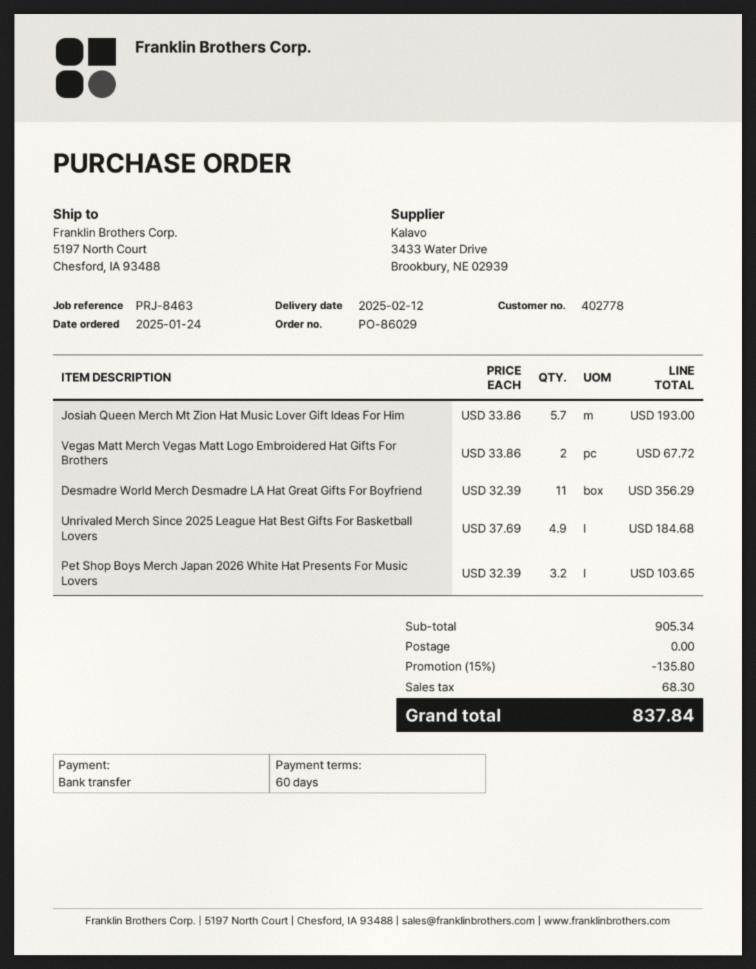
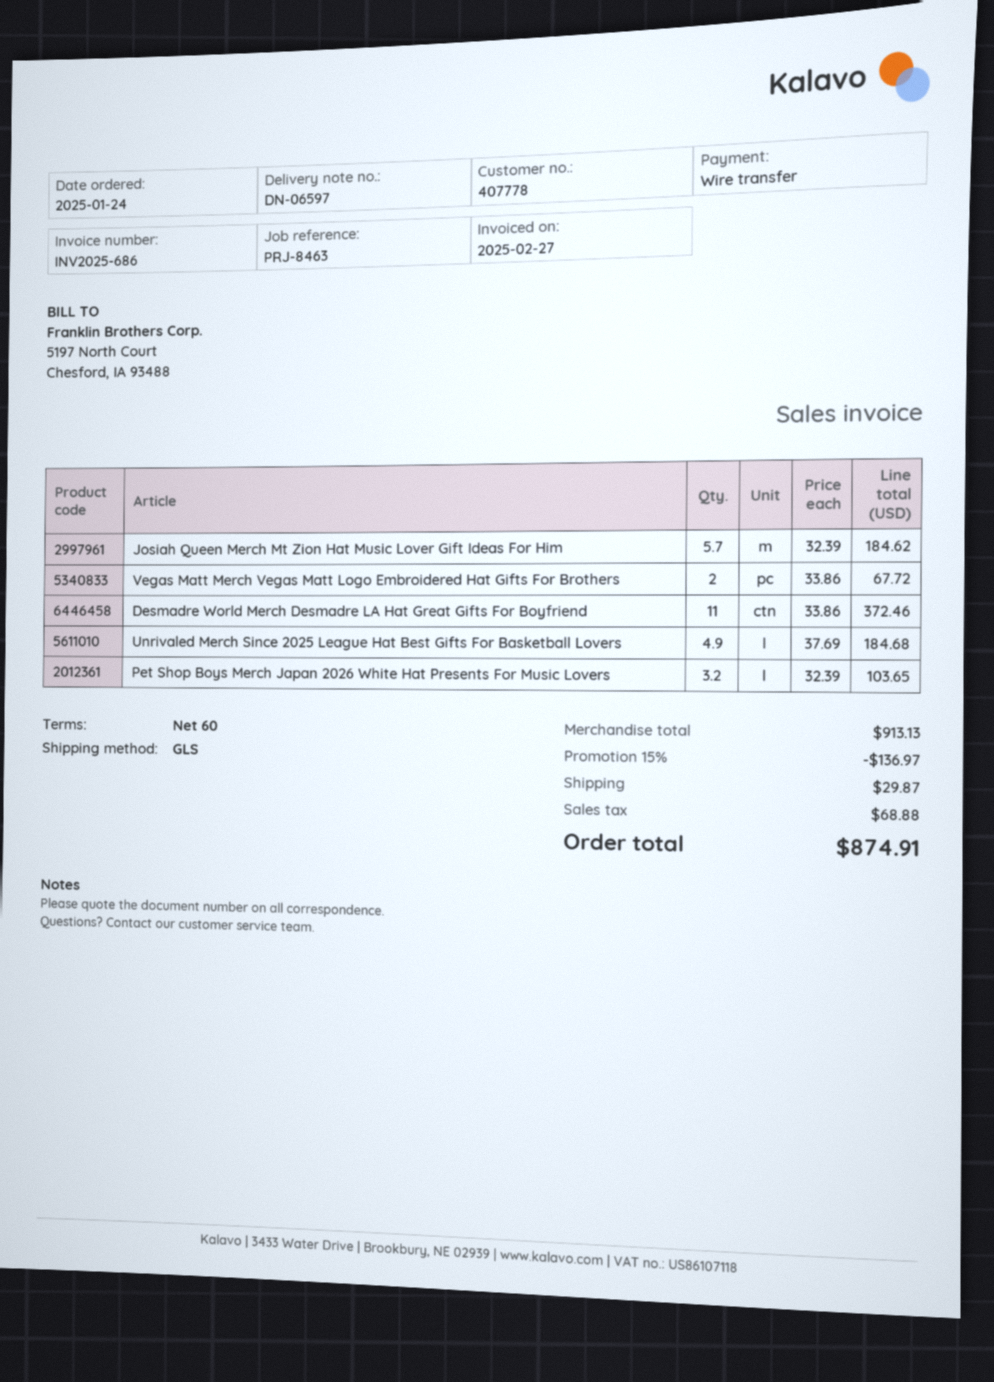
customer number: 402778 -> 407778
Josiah Queen Merch Mt Zion Hat Music Lover Gift Ideas For Him: 5.7 x 33.86 = 193.00 -> 5.7 x 32.39 = 184.62
Desmadre World Merch Desmadre LA Hat Great Gifts For Boyfriend: 11 x 32.39 = 356.29 -> 11 x 33.86 = 372.46
subtotal: 905.34 -> 913.13
discount: 15% = 135.80 -> 15% = 136.97
shipping: 0.00 -> 29.87
tax: 68.30 -> 68.88
total: 837.84 -> 874.91

